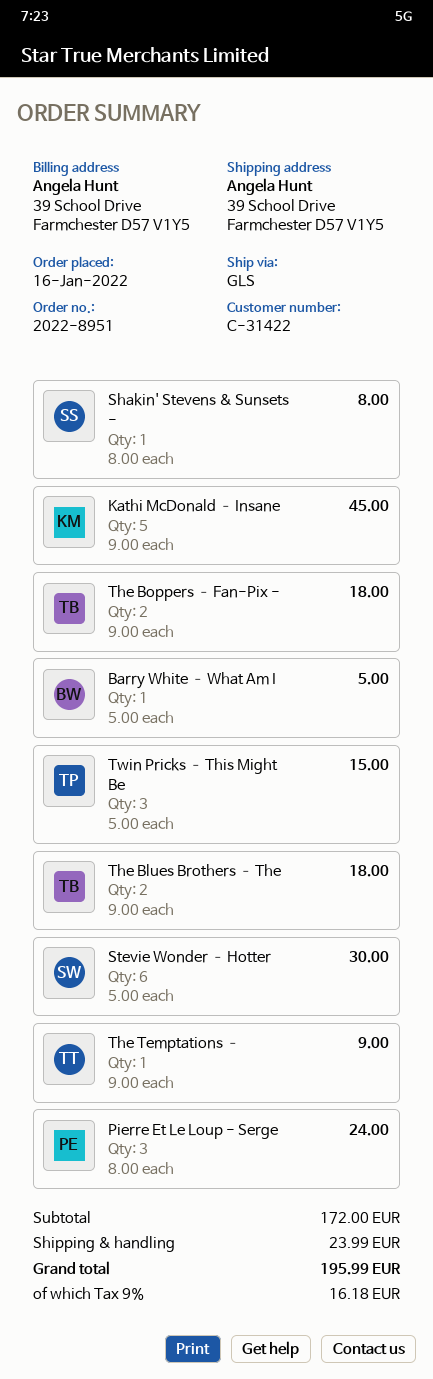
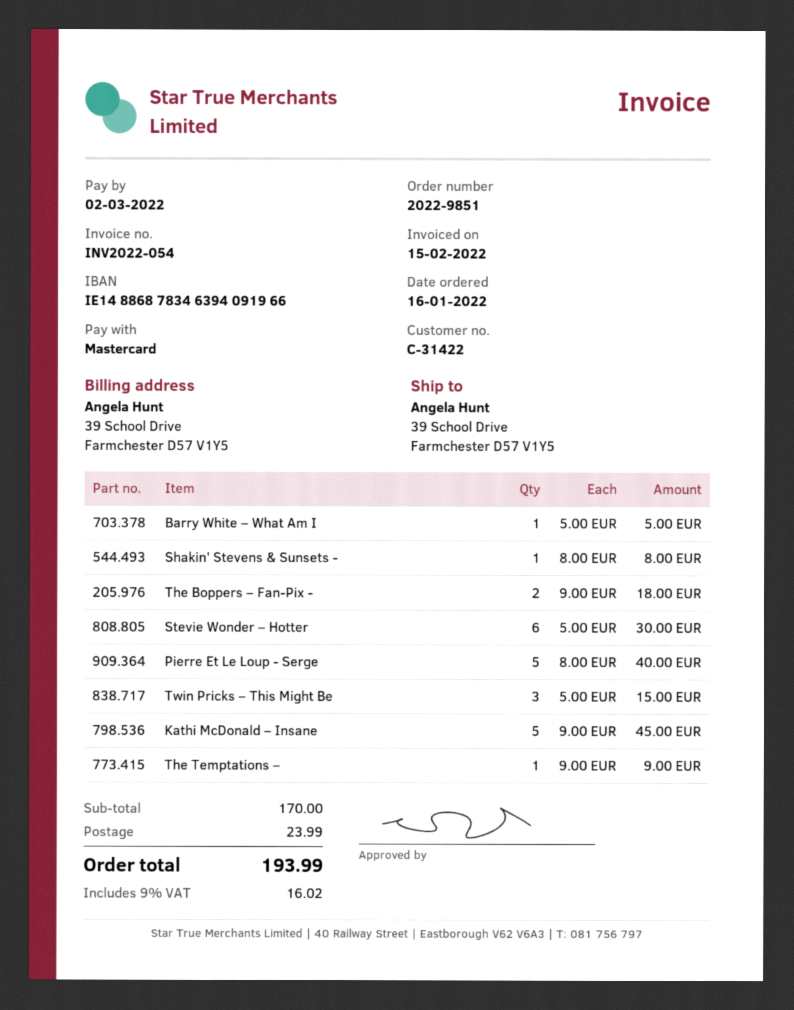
order number: 2022-8951 -> 2022-9851
The Blues Brothers – The: 2 x 9.00 = 18.00 -> none
Pierre Et Le Loup - Serge: 3 x 8.00 = 24.00 -> 5 x 8.00 = 40.00
subtotal: 172.00 -> 170.00
tax: 9% = 16.18 -> 9% = 16.02
total: 195.99 -> 193.99

